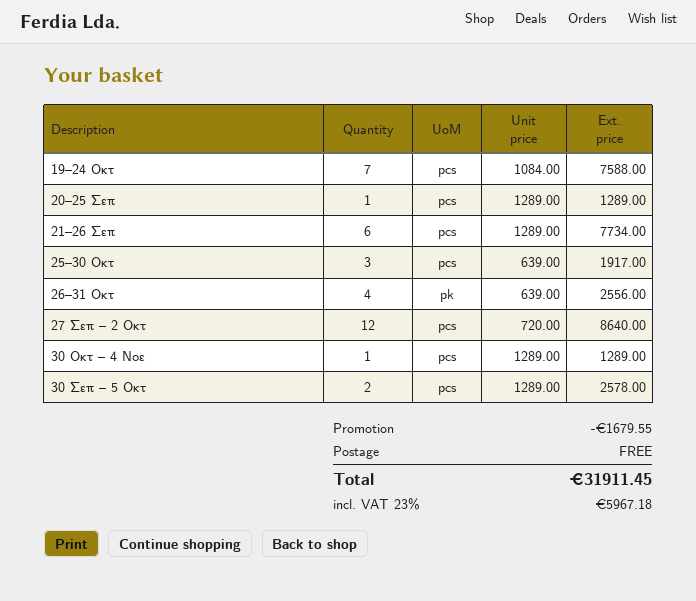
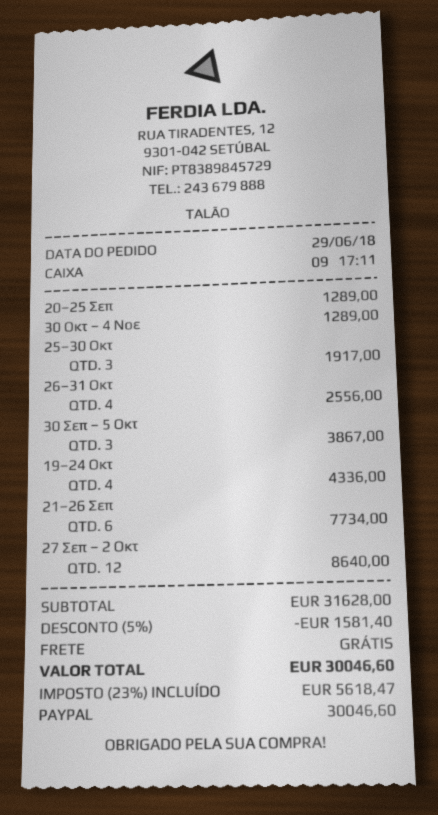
19–24 Οκτ: 7 for 7588.00 -> 4 for 4336.00
30 Σεπ – 5 Οκτ: 2 for 2578.00 -> 3 for 3867.00
discount: 1679.55 -> 1581.40
tax: 23% = 5967.18 -> 23% = 5618.47
total: 31911.45 -> 30046.60

